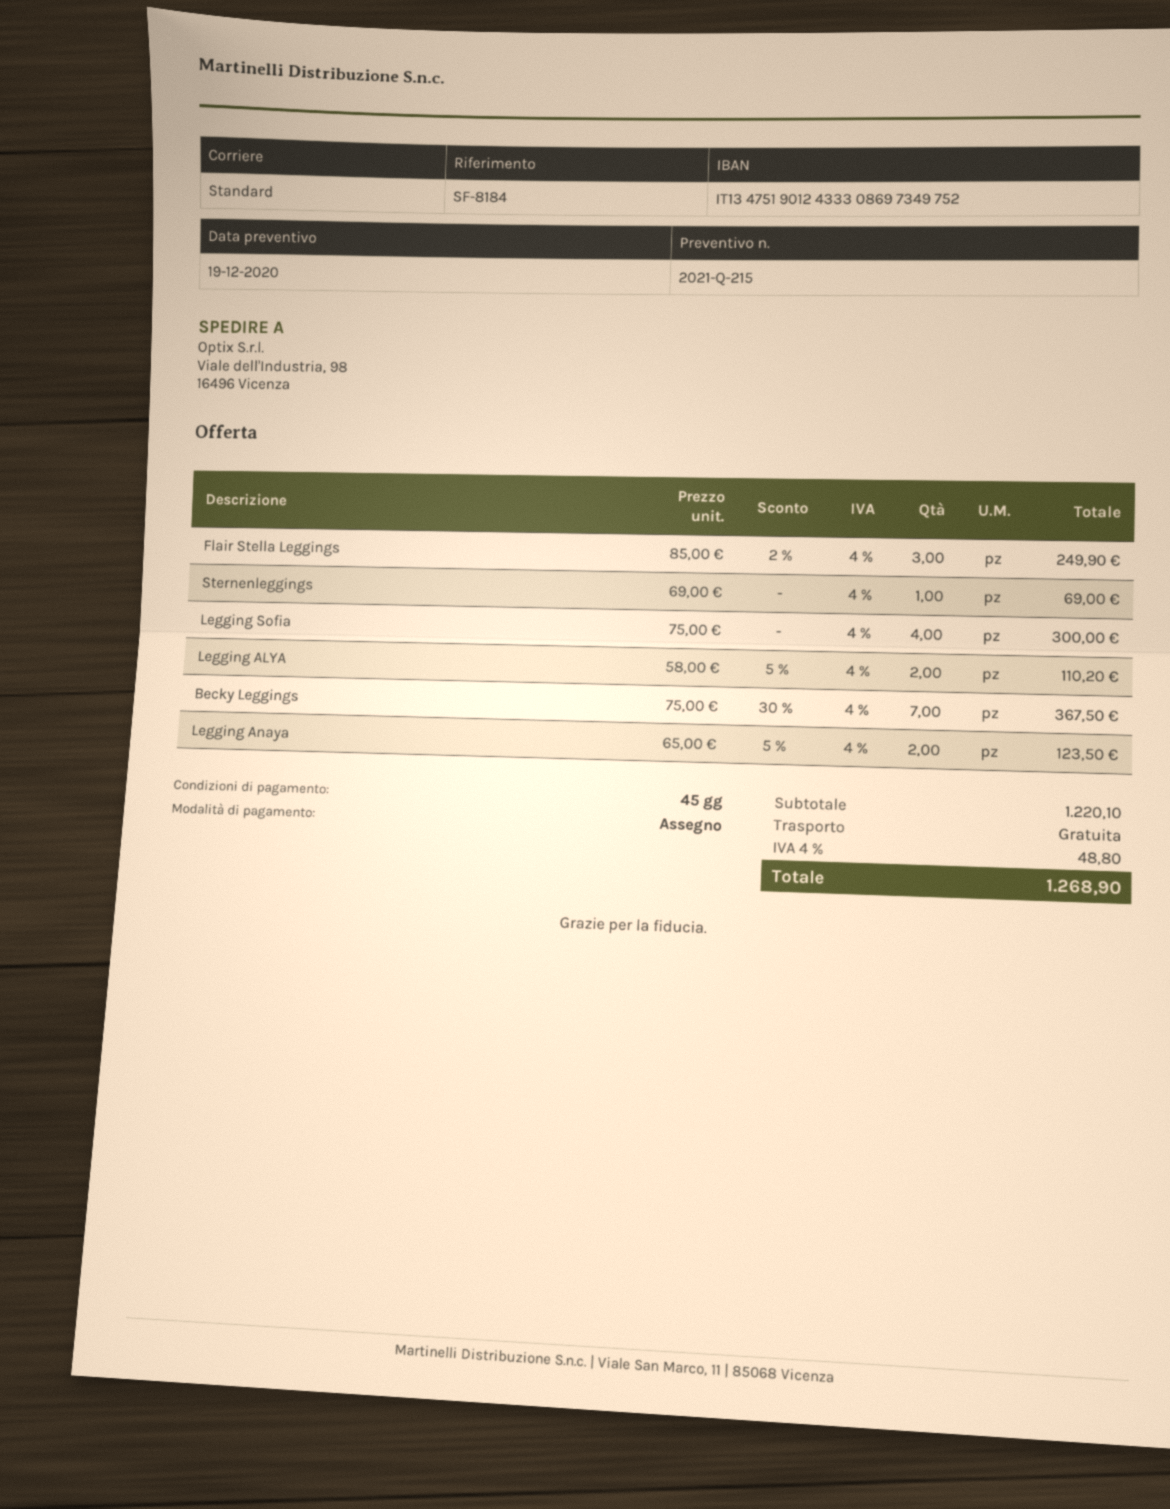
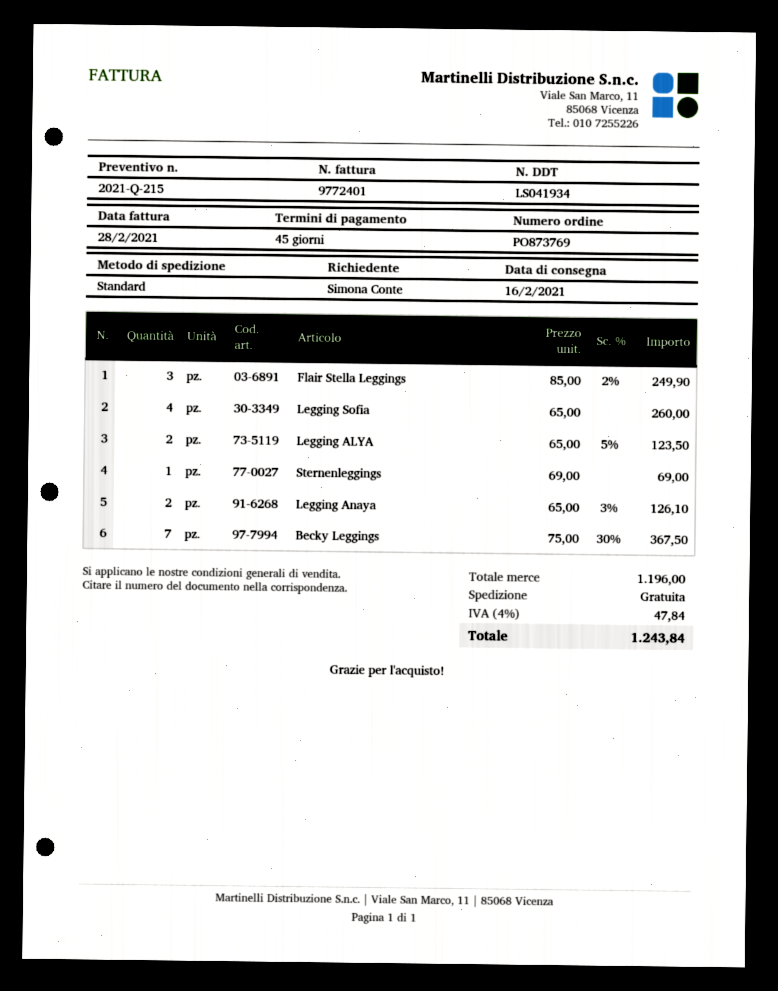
Legging Sofia: 4 x 75.00 = 300.00 -> 4 x 65.00 = 260.00
Legging ALYA: 2 x 58.00 - 5% = 110.20 -> 2 x 65.00 - 5% = 123.50
Legging Anaya: 2 x 65.00 - 5% = 123.50 -> 2 x 65.00 - 3% = 126.10
subtotal: 1220.10 -> 1196.00
tax: 4% = 48.80 -> 4% = 47.84
total: 1268.90 -> 1243.84

